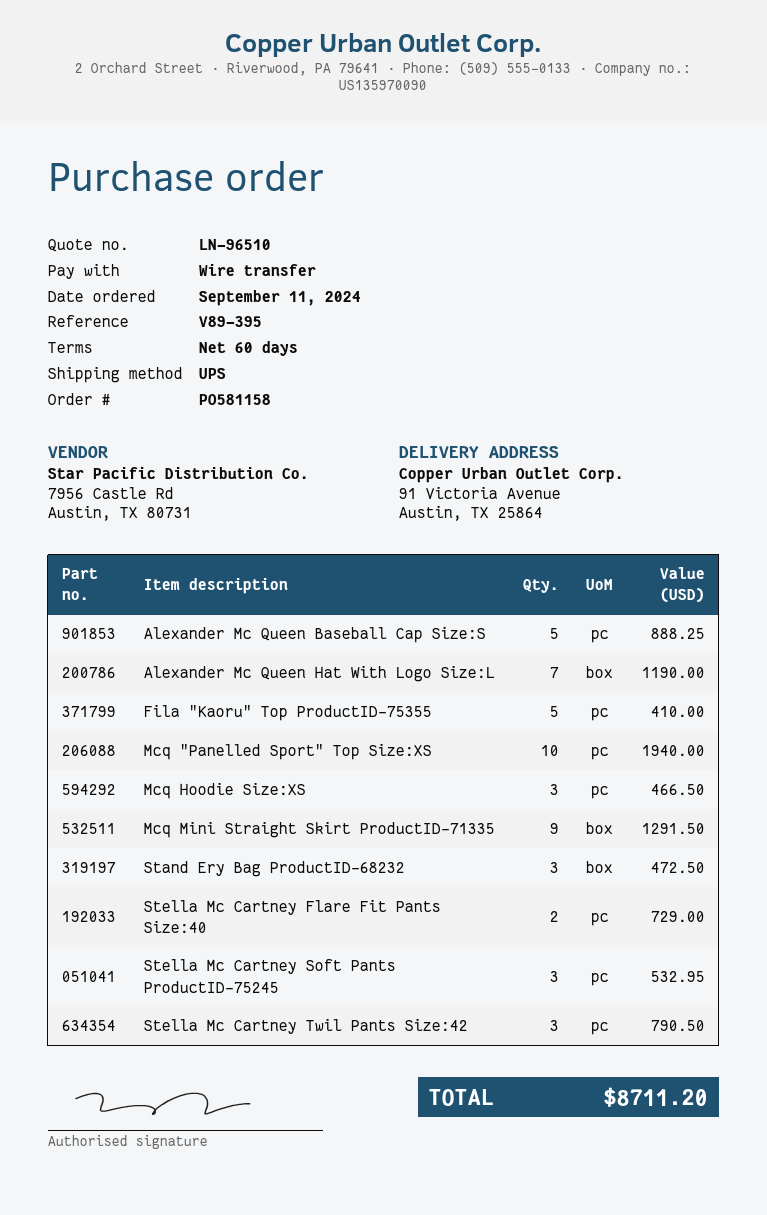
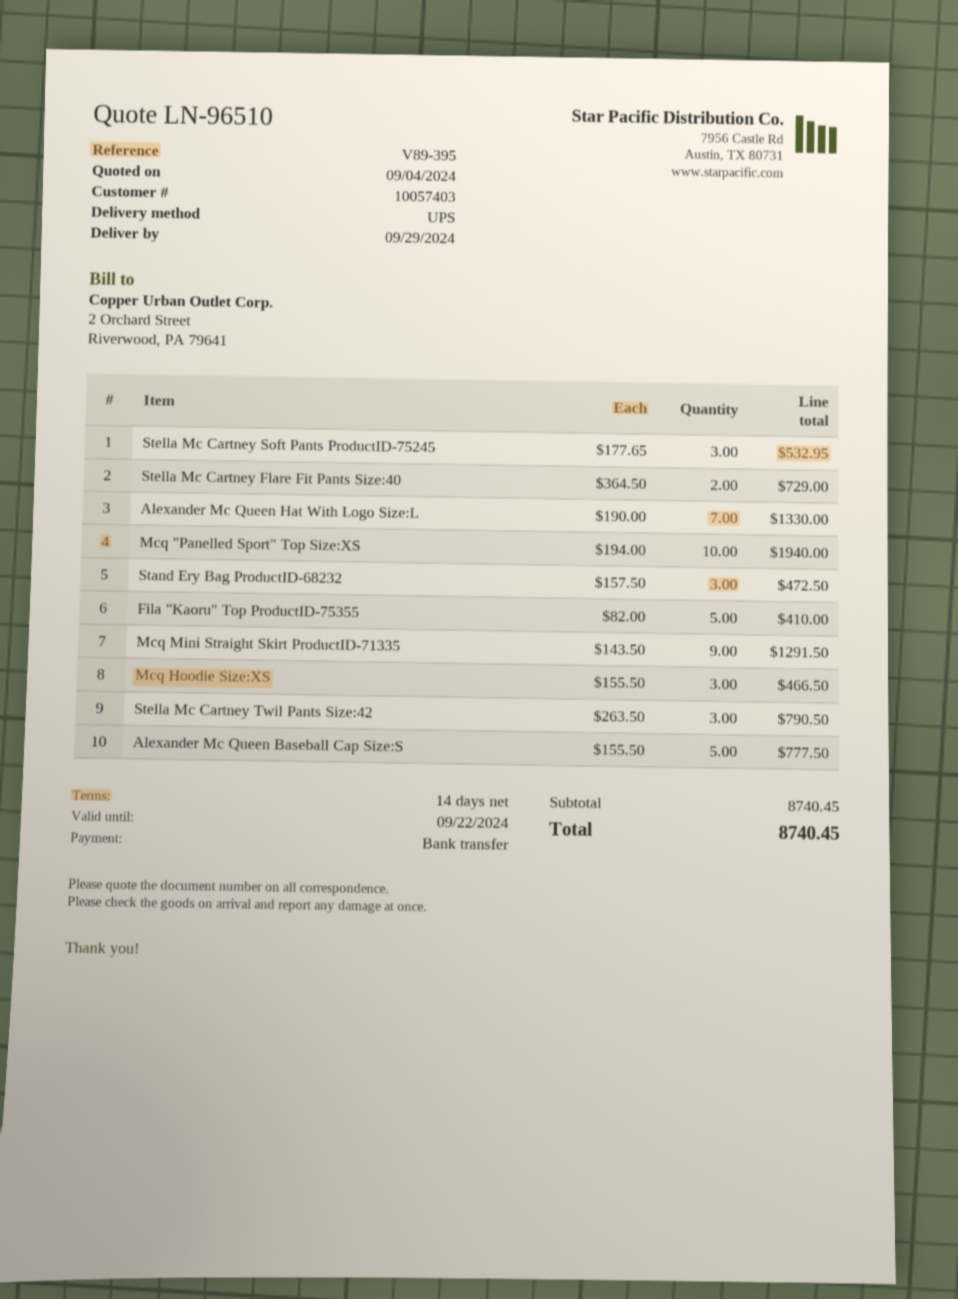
payment terms: 60 days -> 14 days
Alexander Mc Queen Baseball Cap Size:S: 5 for 888.25 -> 5 for 777.50
Alexander Mc Queen Hat With Logo Size:L: 7 for 1190.00 -> 7 for 1330.00
total: 8711.20 -> 8740.45

